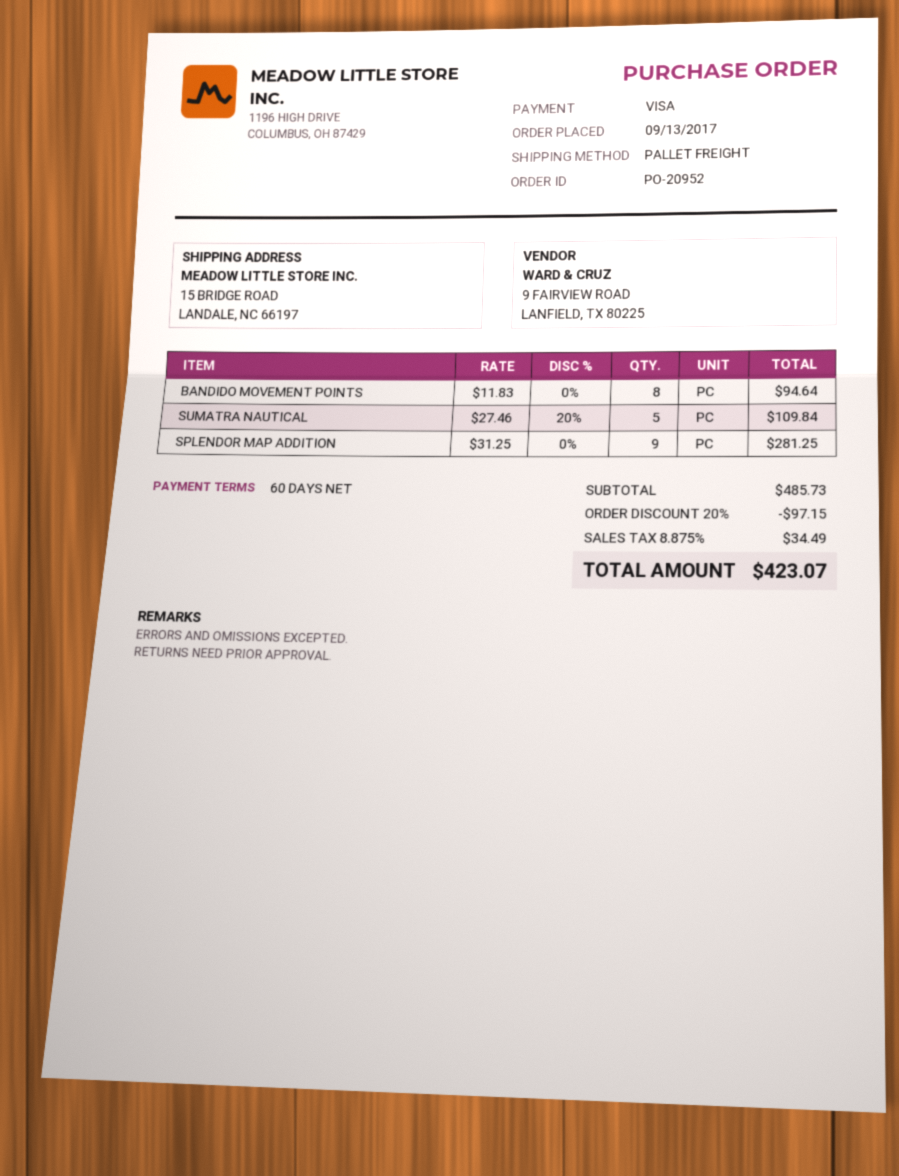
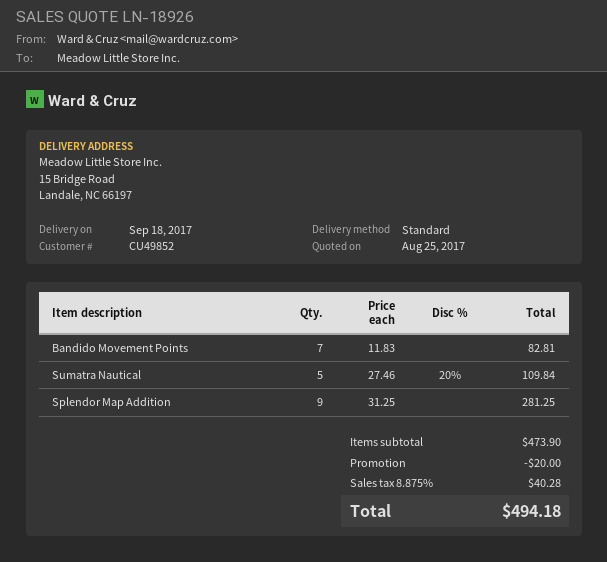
shipping method: pallet freight -> standard
BANDIDO MOVEMENT POINTS: 8 x 11.83 = 94.64 -> 7 x 11.83 = 82.81
subtotal: 485.73 -> 473.90
discount: 97.15 -> 20.00
tax: 8.875% = 34.49 -> 8.875% = 40.28
total: 423.07 -> 494.18

